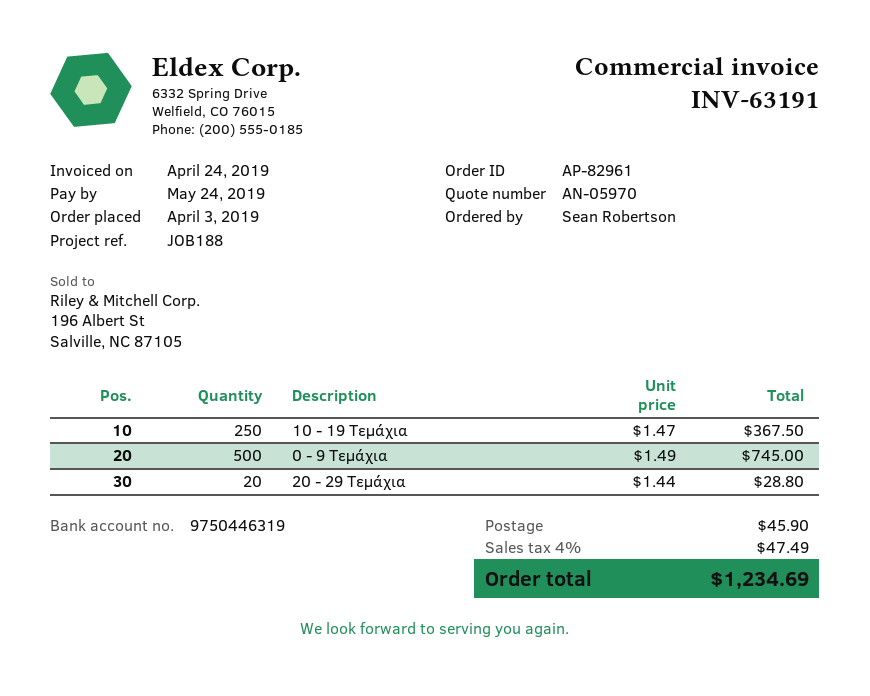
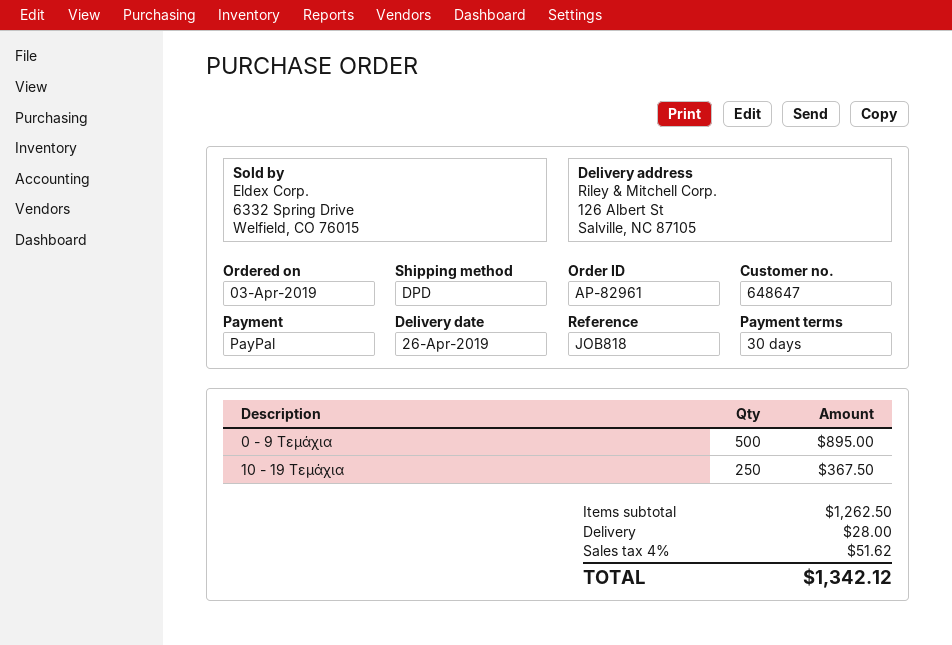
reference: JOB188 -> JOB818
0 - 9 Τεμάχια: 500 for 745.00 -> 500 for 895.00
20 - 29 Τεμάχια: 20 for 28.80 -> none
shipping: 45.90 -> 28.00
tax: 4% = 47.49 -> 4% = 51.62
total: 1234.69 -> 1342.12

